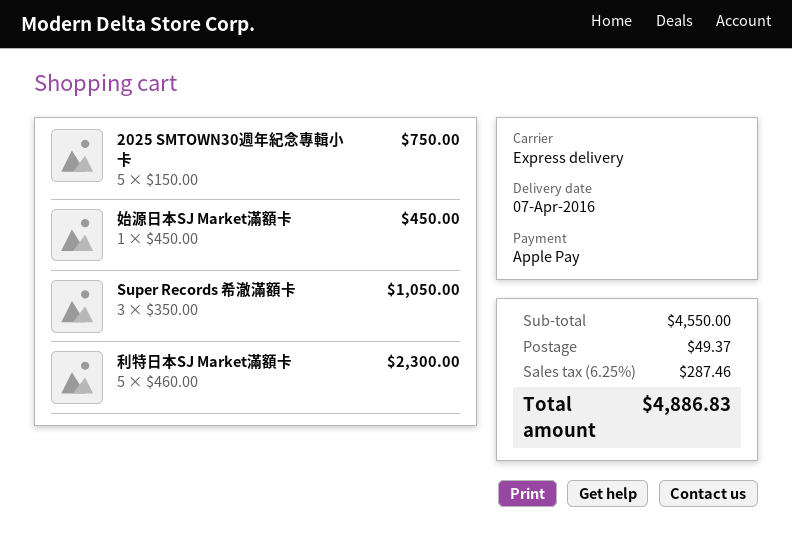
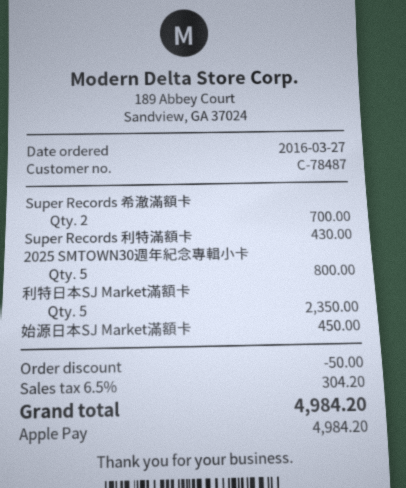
2025 SMTOWN30週年紀念專輯小卡: 5 for 750.00 -> 5 for 800.00
Super Records 希澈滿額卡: 3 for 1050.00 -> 2 for 700.00
利特日本SJ Market滿額卡: 5 for 2300.00 -> 5 for 2350.00
Super Records 利特滿額卡: none -> 1 for 430.00
discount: none -> 50.00
shipping: 49.37 -> none
tax: 6.25% = 287.46 -> 6.5% = 304.20
total: 4886.83 -> 4984.20

